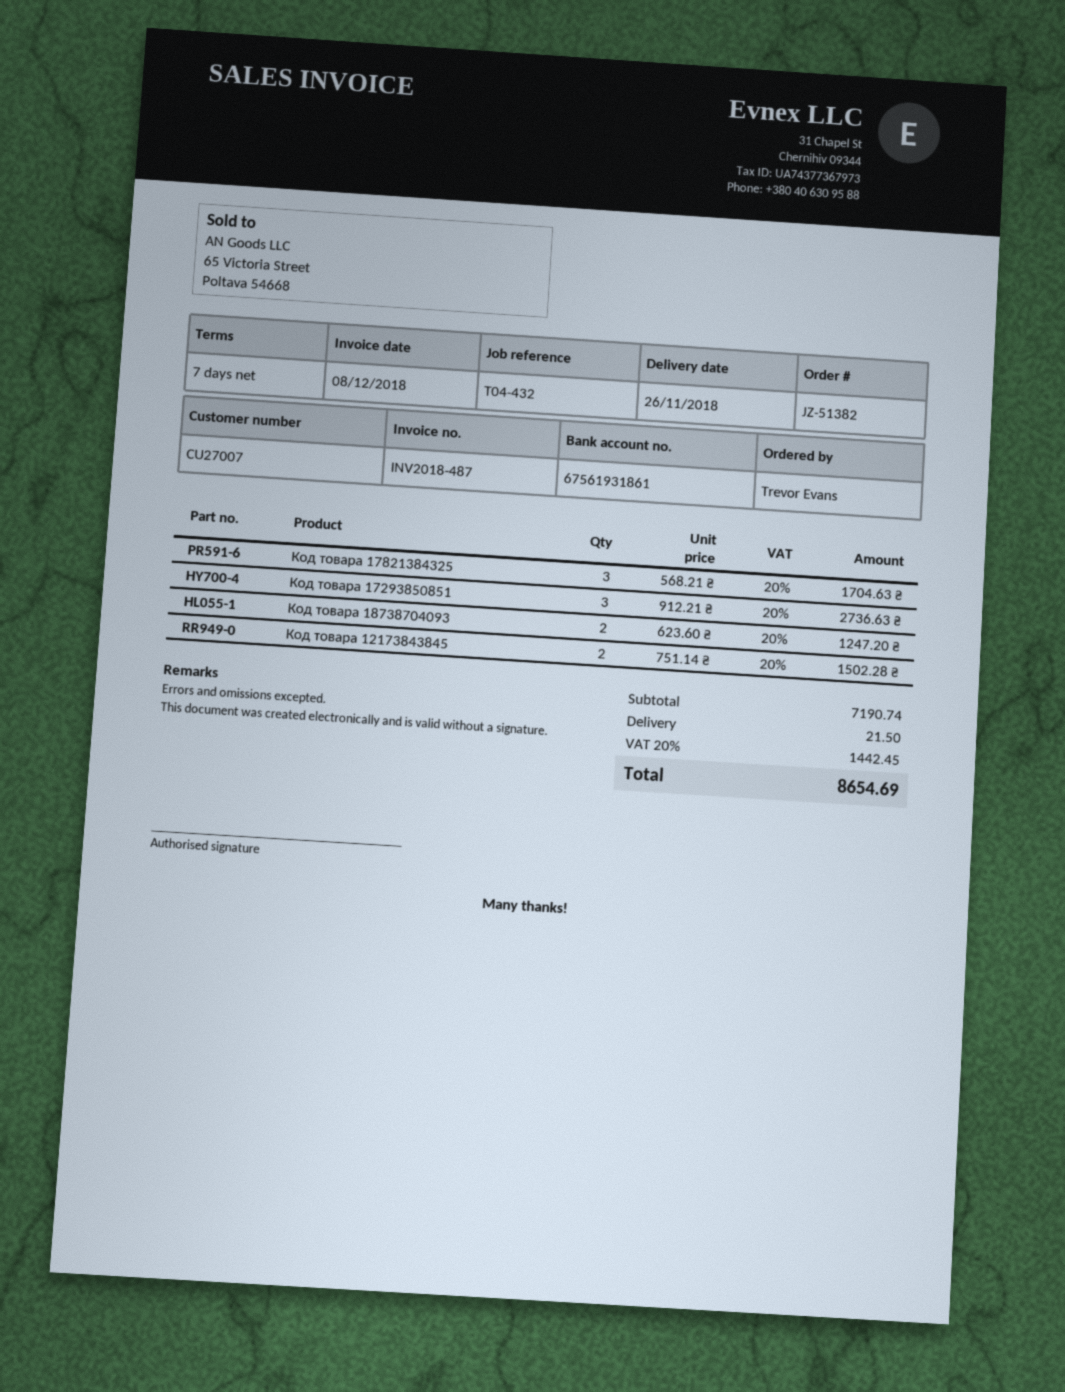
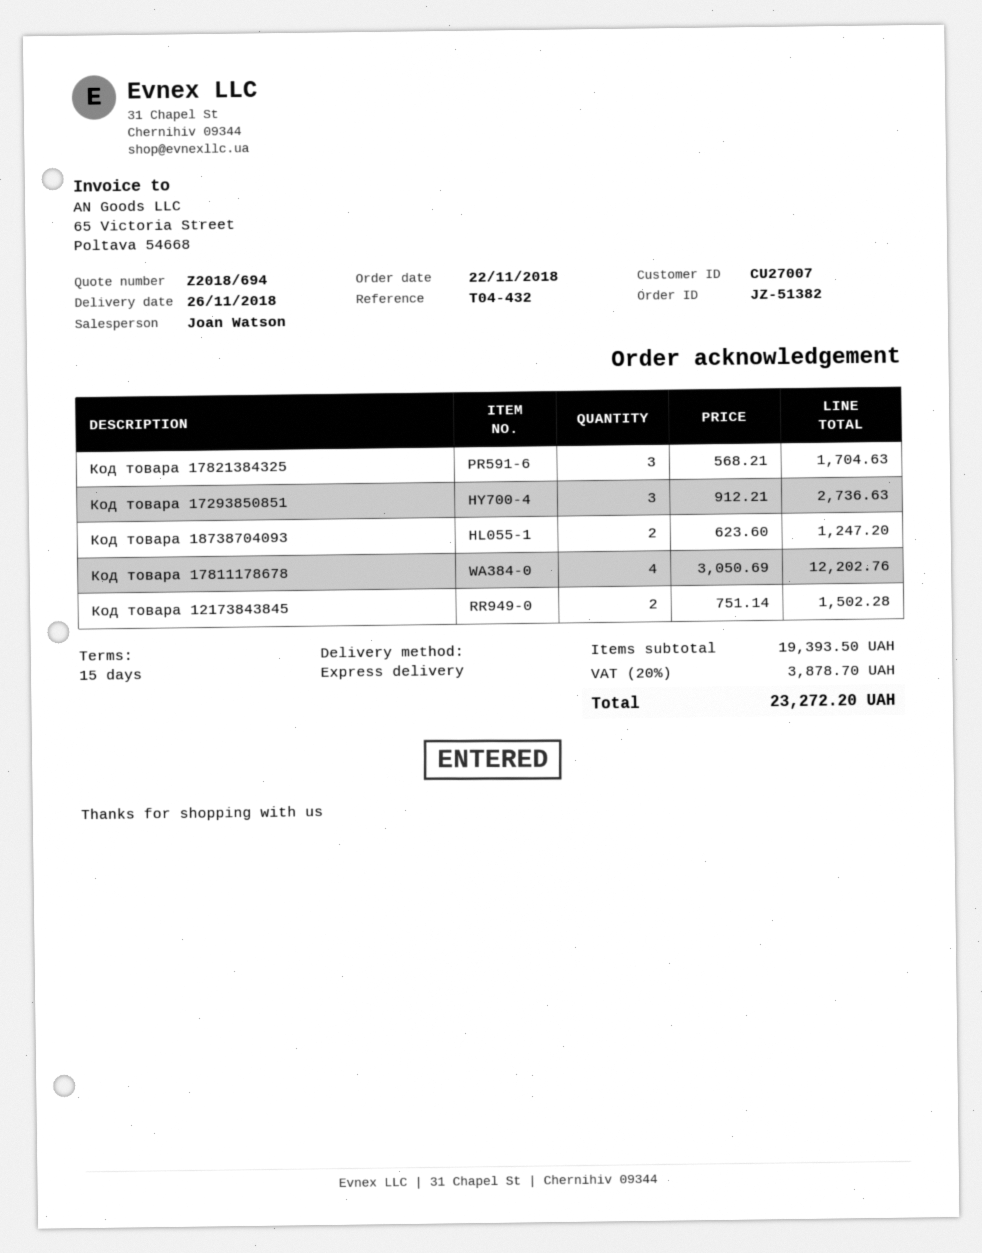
payment terms: 7 days -> 15 days
Код товара 17811178678: none -> 4 x 3050.69 = 12202.76
subtotal: 7190.74 -> 19393.50
shipping: 21.50 -> none
tax: 20% = 1442.45 -> 20% = 3878.70
total: 8654.69 -> 23272.20

